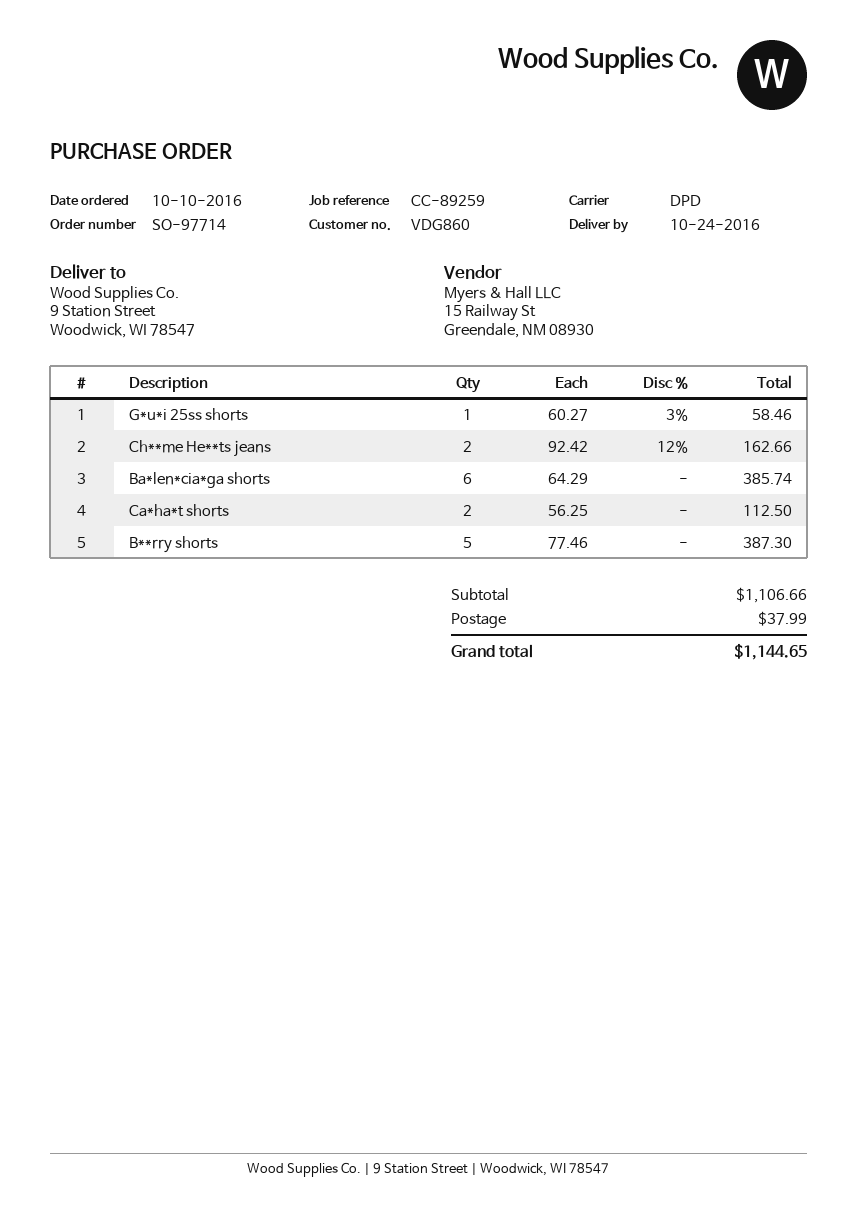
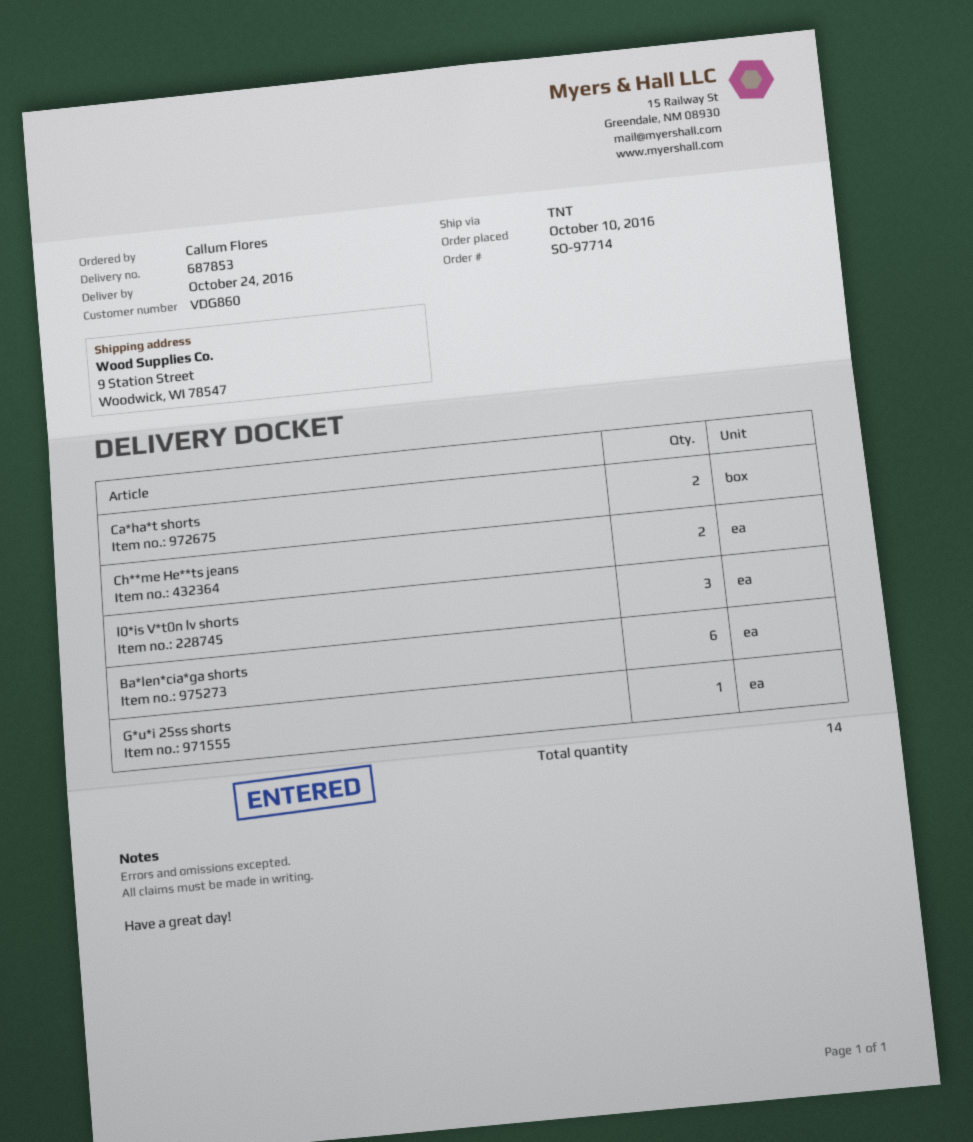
shipping method: DPD -> TNT
B**rry shorts: 5 -> none
l0*is V*t0n lv shorts: none -> 3

